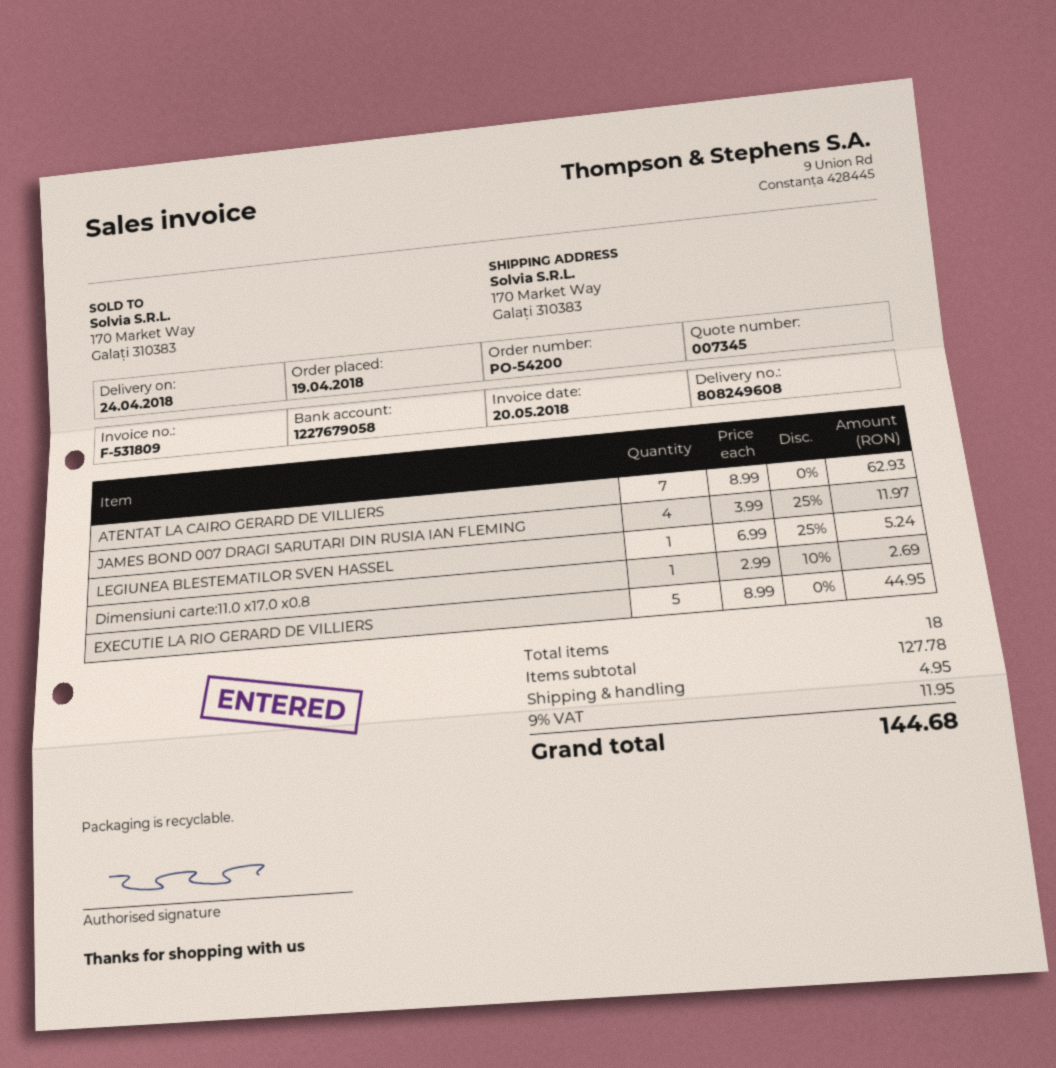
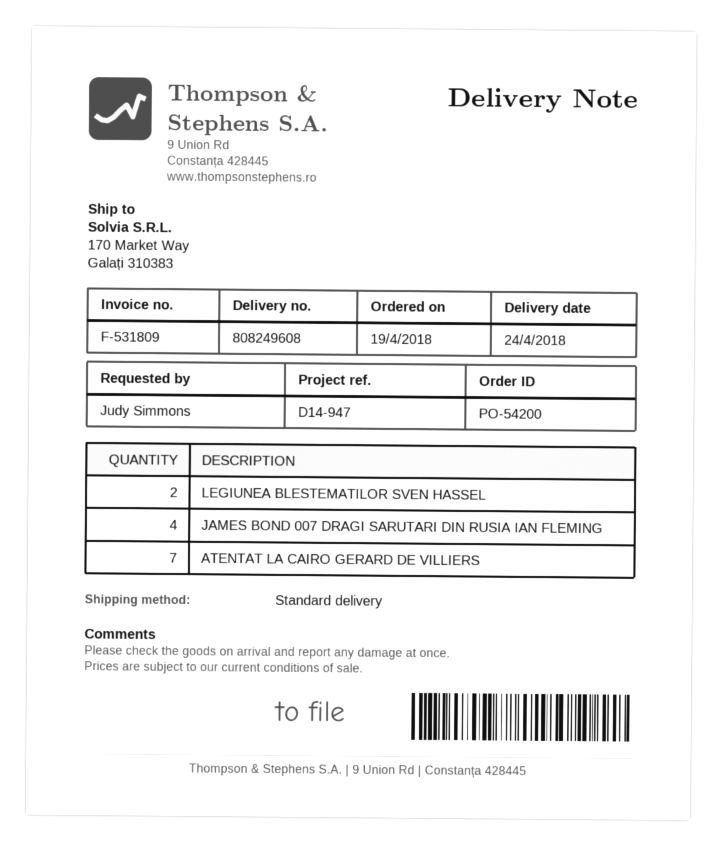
LEGIUNEA BLESTEMATILOR SVEN HASSEL: 1 -> 2
Dimensiuni carte:11.0 x17.0 x0.8: 1 -> none
EXECUTIE LA RIO GERARD DE VILLIERS: 5 -> none

